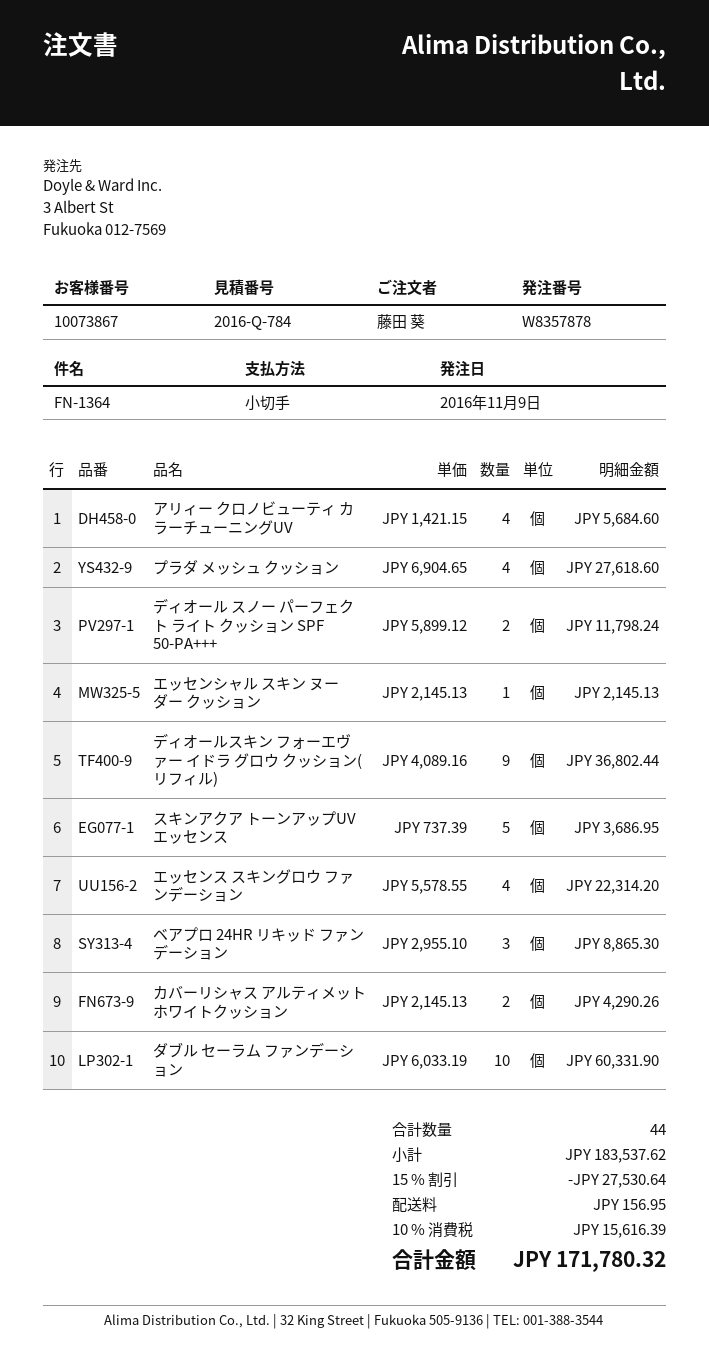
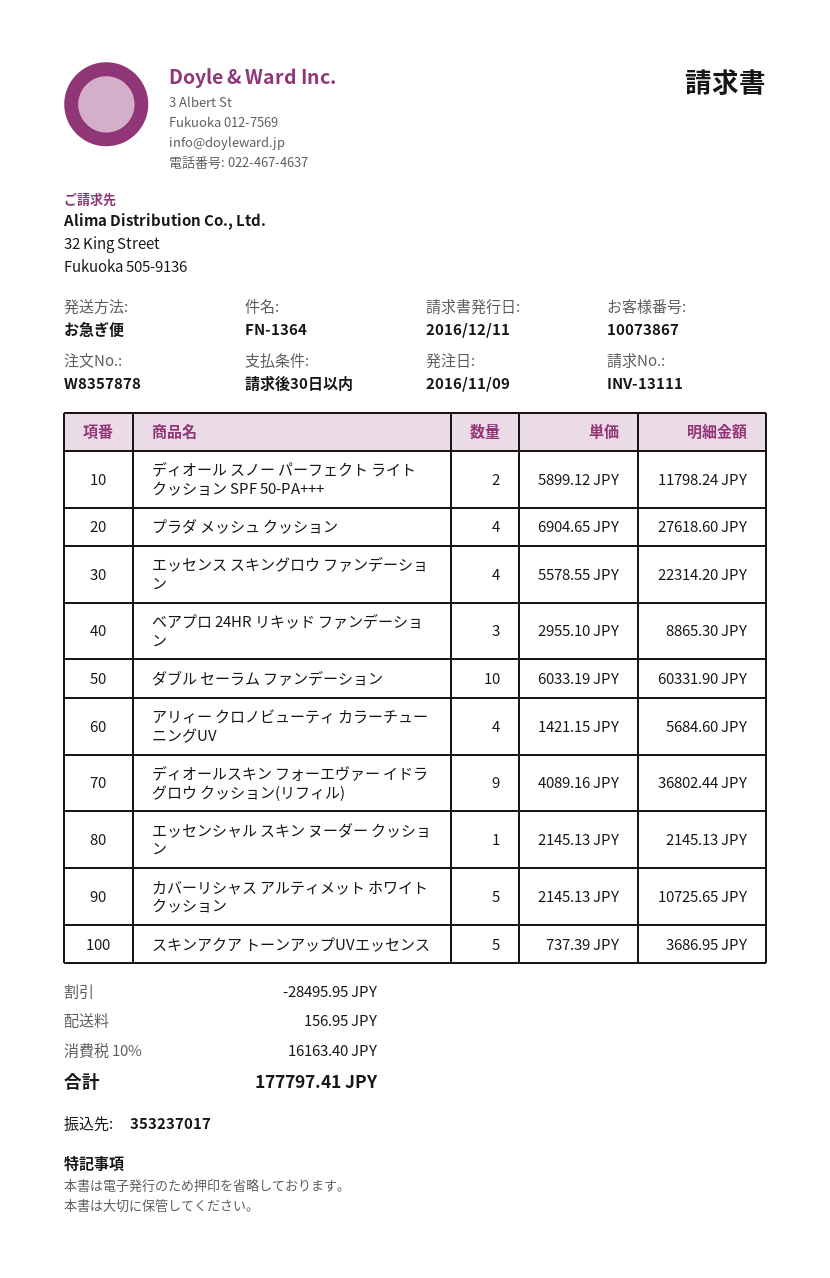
カバーリシャス アルティメット ホワイトクッション: 2 x 2145.13 = 4290.26 -> 5 x 2145.13 = 10725.65
discount: 27530.64 -> 28495.95
tax: 10% = 15616.39 -> 10% = 16163.40
total: 171780.32 -> 177797.41

